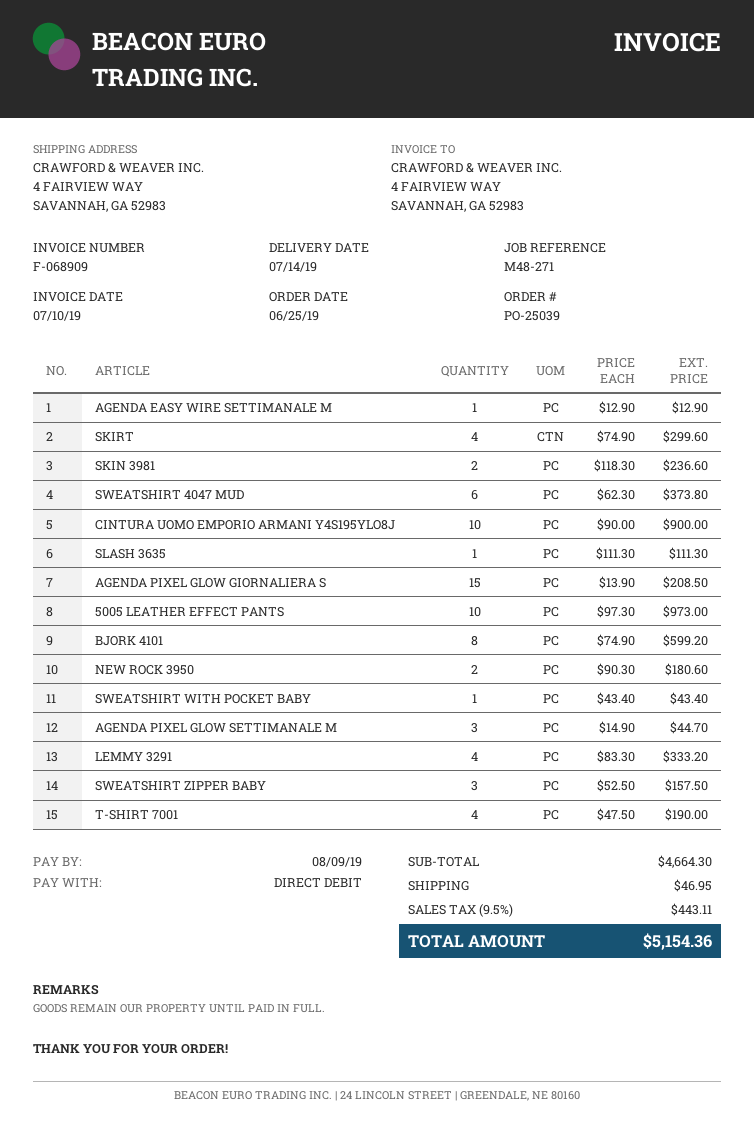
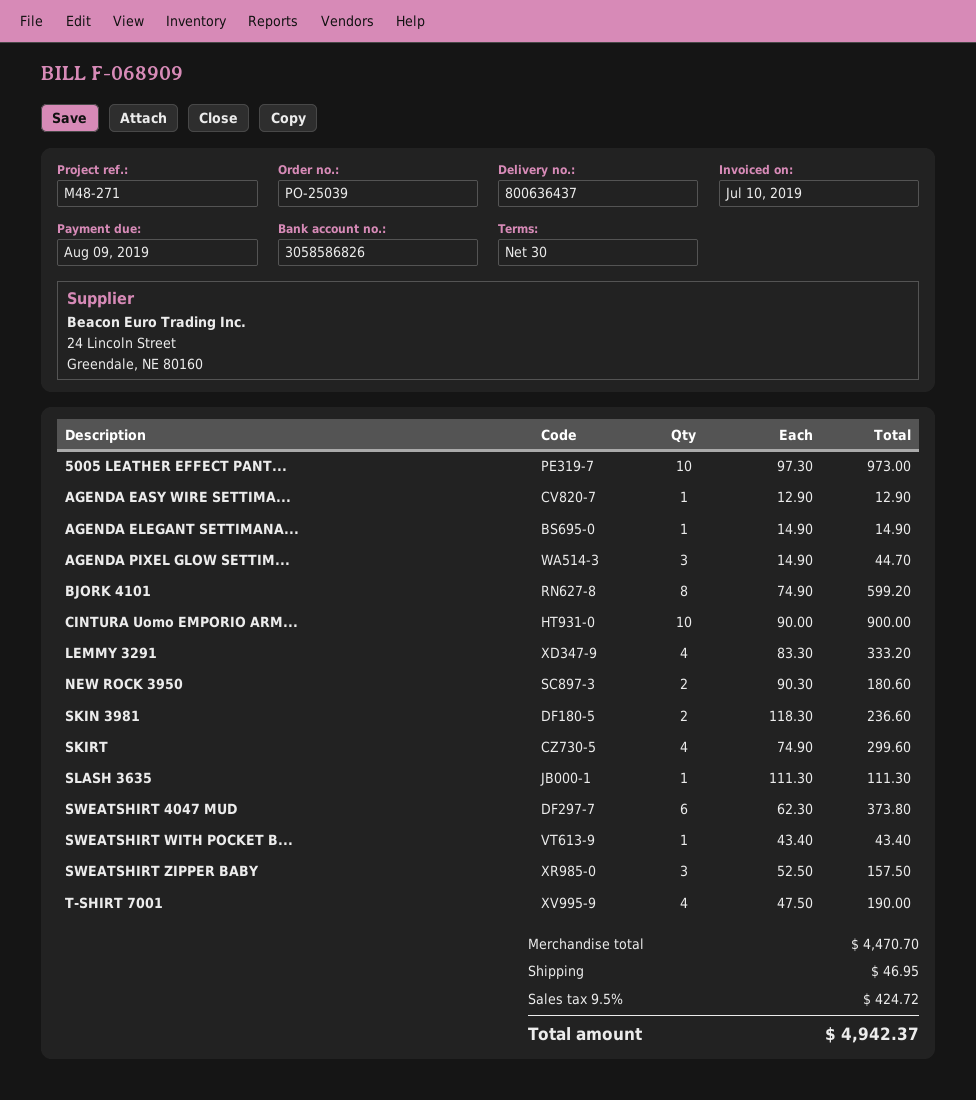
AGENDA PIXEL GLOW GIORNALIERA S: 15 x 13.90 = 208.50 -> none
AGENDA ELEGANT SETTIMANA...: none -> 1 x 14.90 = 14.90
subtotal: 4664.30 -> 4470.70
tax: 9.5% = 443.11 -> 9.5% = 424.72
total: 5154.36 -> 4942.37

